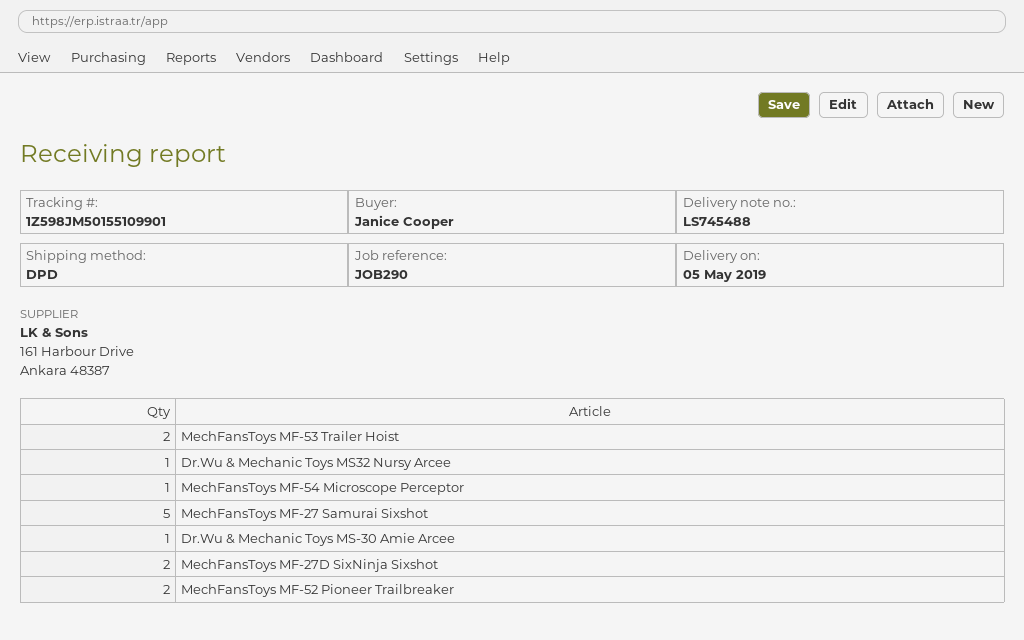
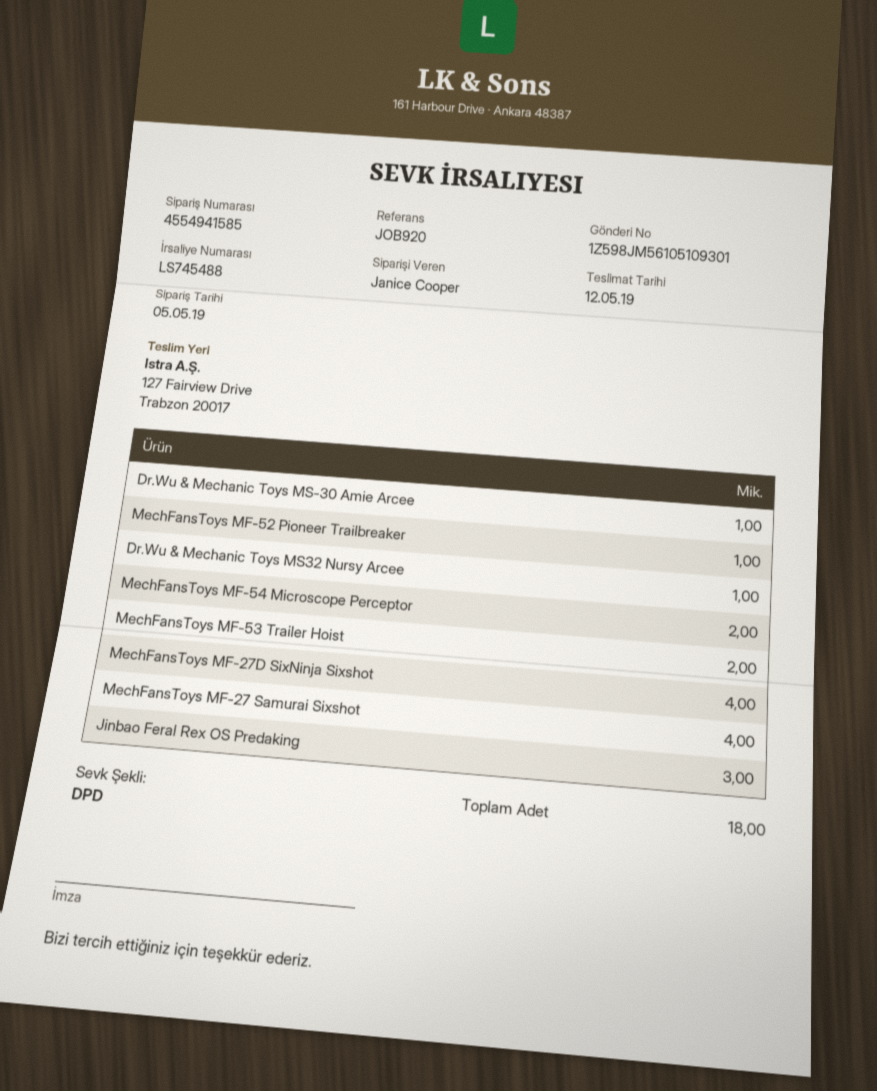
delivery date: 2019-05-05 -> 2019-05-12
reference: JOB290 -> JOB920
tracking number: 1Z598JM50155109901 -> 1Z598JM56105109301
MechFansToys MF-54 Microscope Perceptor: 1 -> 2
MechFansToys MF-27 Samurai Sixshot: 5 -> 4
MechFansToys MF-27D SixNinja Sixshot: 2 -> 4
MechFansToys MF-52 Pioneer Trailbreaker: 2 -> 1
Jinbao Feral Rex OS Predaking: none -> 3

